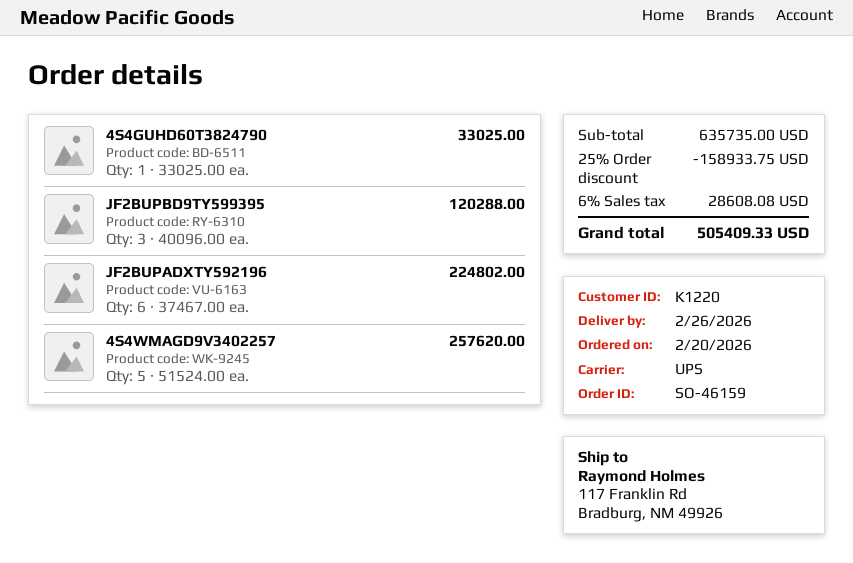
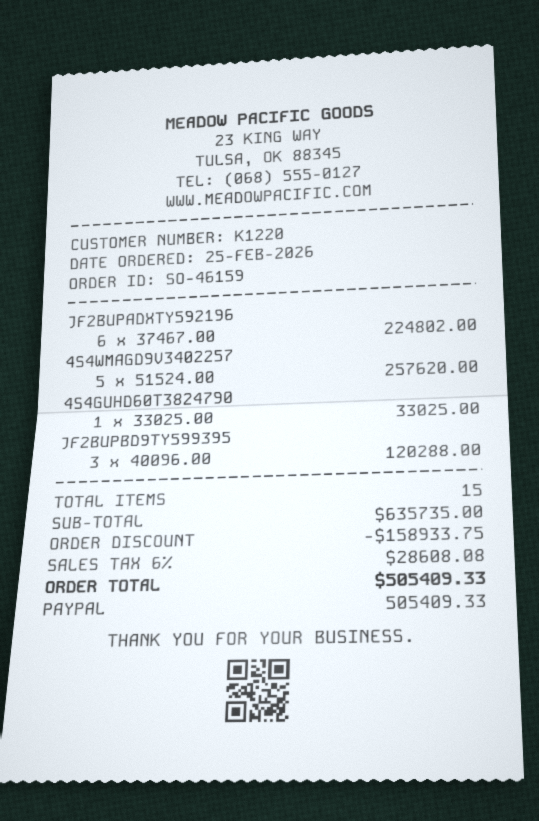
order date: 2026-02-20 -> 2026-02-25

